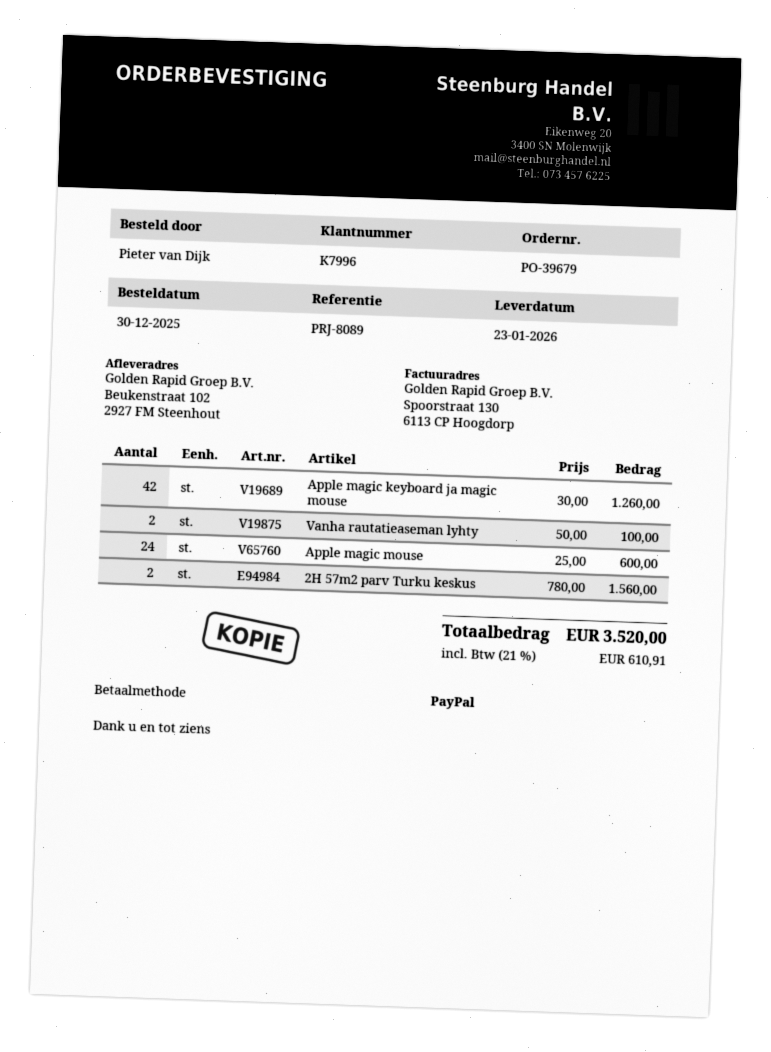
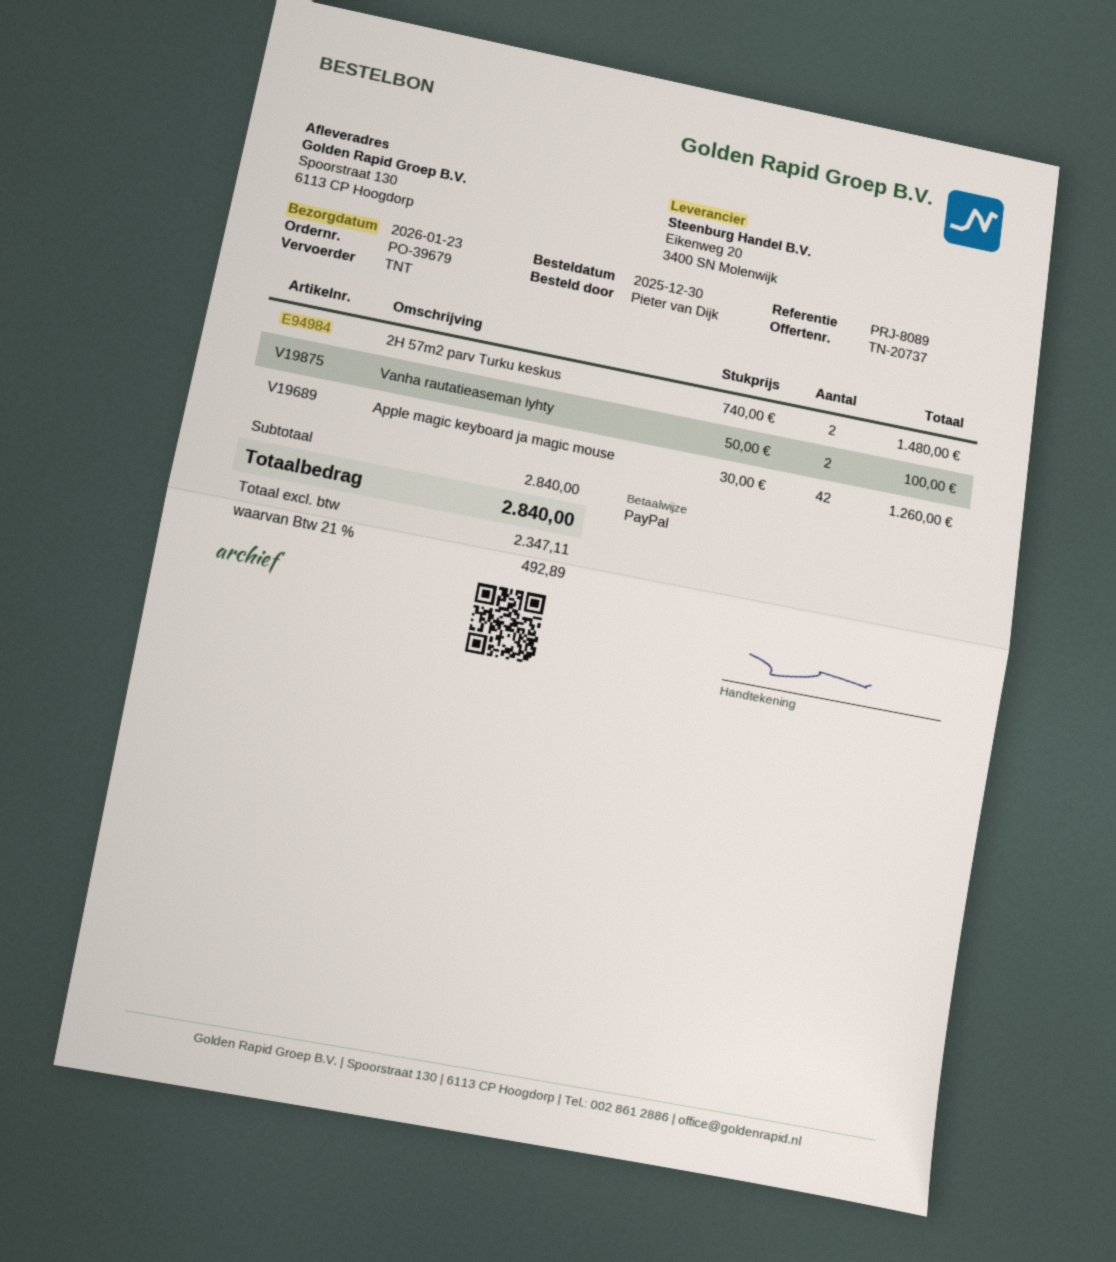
ship to: Beukenstraat 102, 2927 FM Steenhout -> Spoorstraat 130, 6113 CP Hoogdorp
Apple magic mouse: 24 x 25.00 = 600.00 -> none
2H 57m2 parv Turku keskus: 2 x 780.00 = 1560.00 -> 2 x 740.00 = 1480.00
tax: 21% = 610.91 -> 21% = 492.89
total: 3520.00 -> 2840.00

